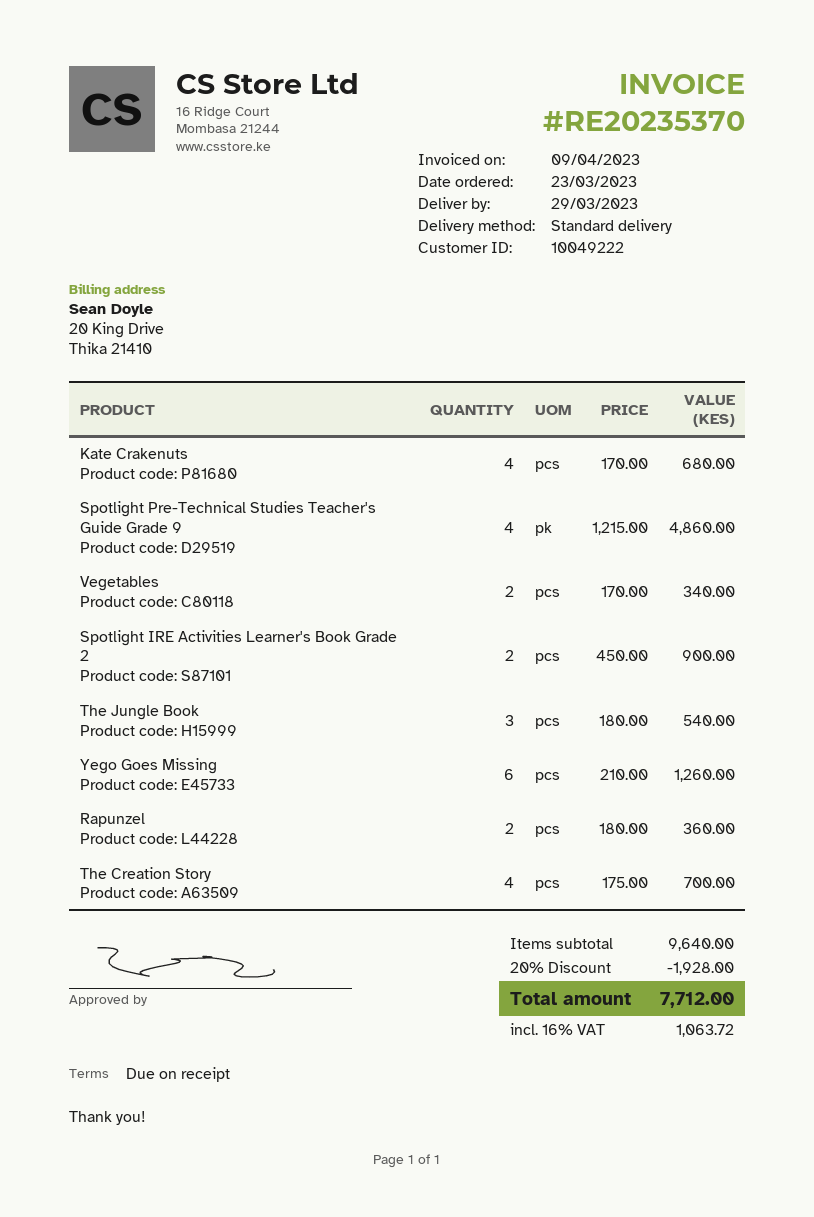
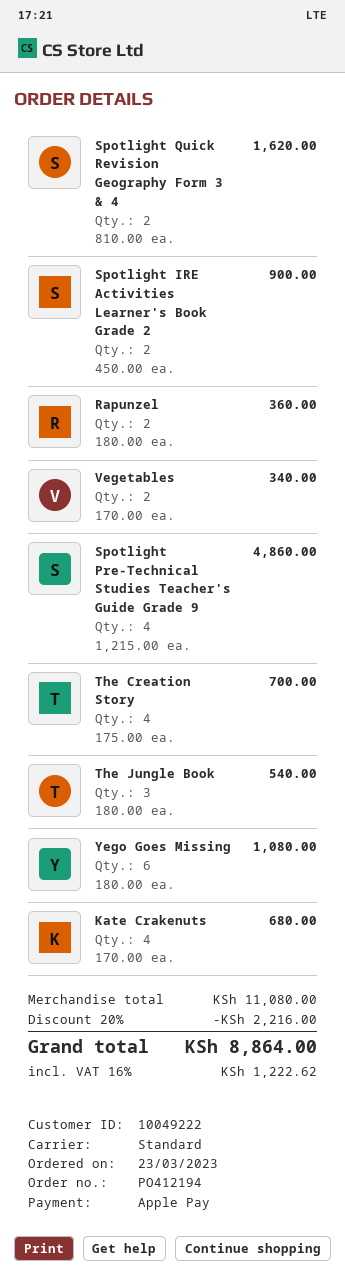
Yego Goes Missing: 6 x 210.00 = 1260.00 -> 6 x 180.00 = 1080.00
Spotlight Quick Revision Geography Form 3 & 4: none -> 2 x 810.00 = 1620.00
subtotal: 9640.00 -> 11080.00
discount: 20% = 1928.00 -> 20% = 2216.00
tax: 16% = 1063.72 -> 16% = 1222.62
total: 7712.00 -> 8864.00

